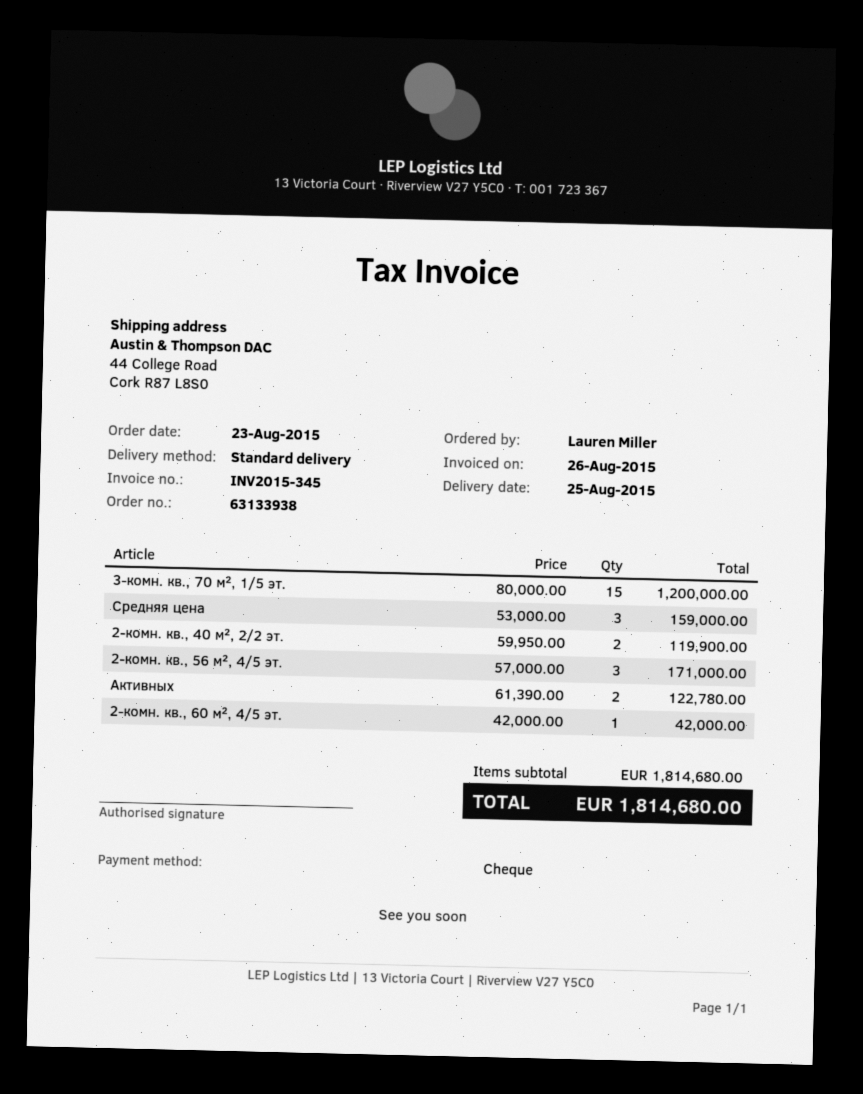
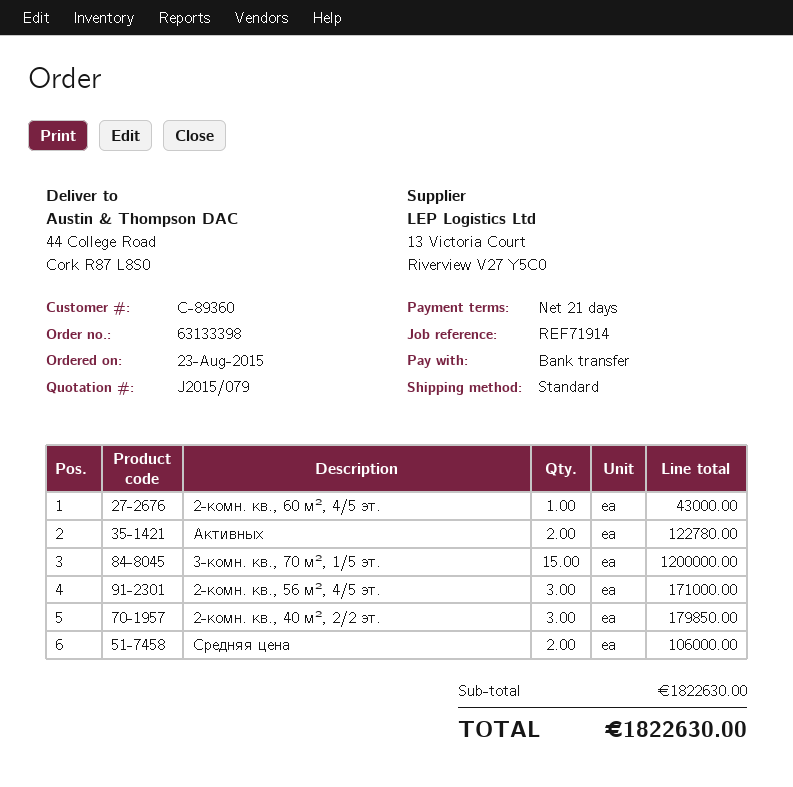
order number: 63133938 -> 63133398
payment method: cheque -> bank transfer
Средняя цена: 3 for 159000.00 -> 2 for 106000.00
2-комн. кв., 40 м², 2/2 эт.: 2 for 119900.00 -> 3 for 179850.00
2-комн. кв., 60 м², 4/5 эт.: 1 for 42000.00 -> 1 for 43000.00
subtotal: 1814680.00 -> 1822630.00
total: 1814680.00 -> 1822630.00

